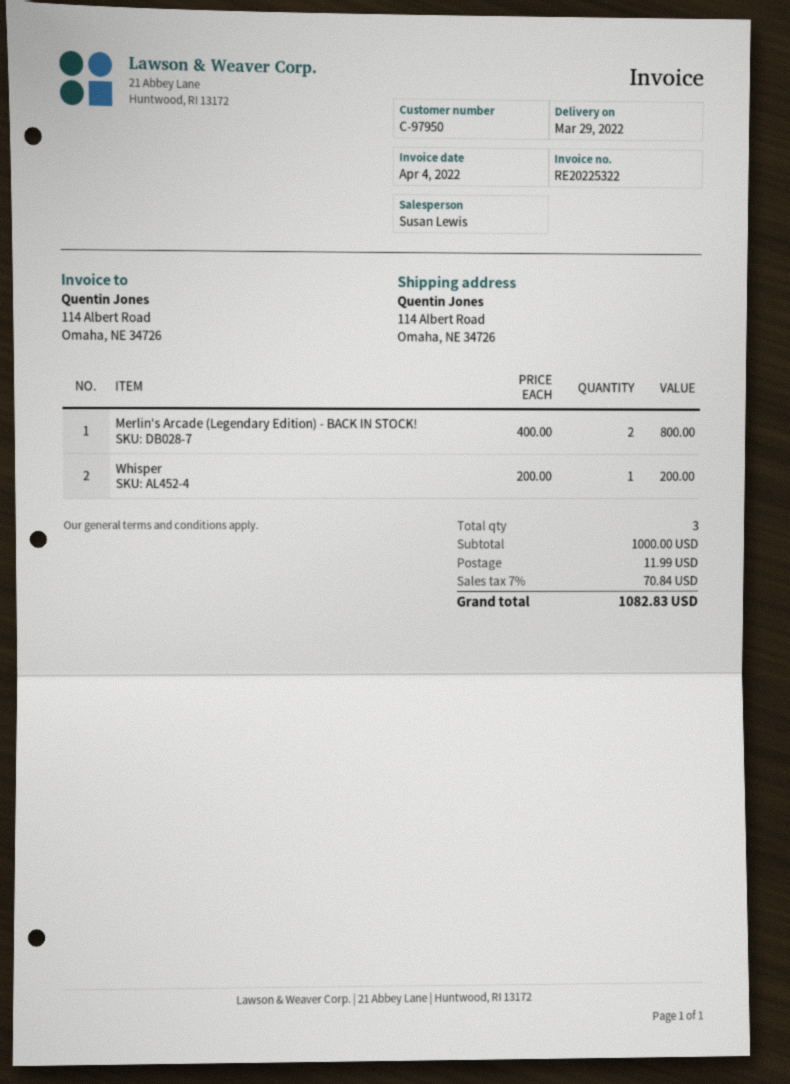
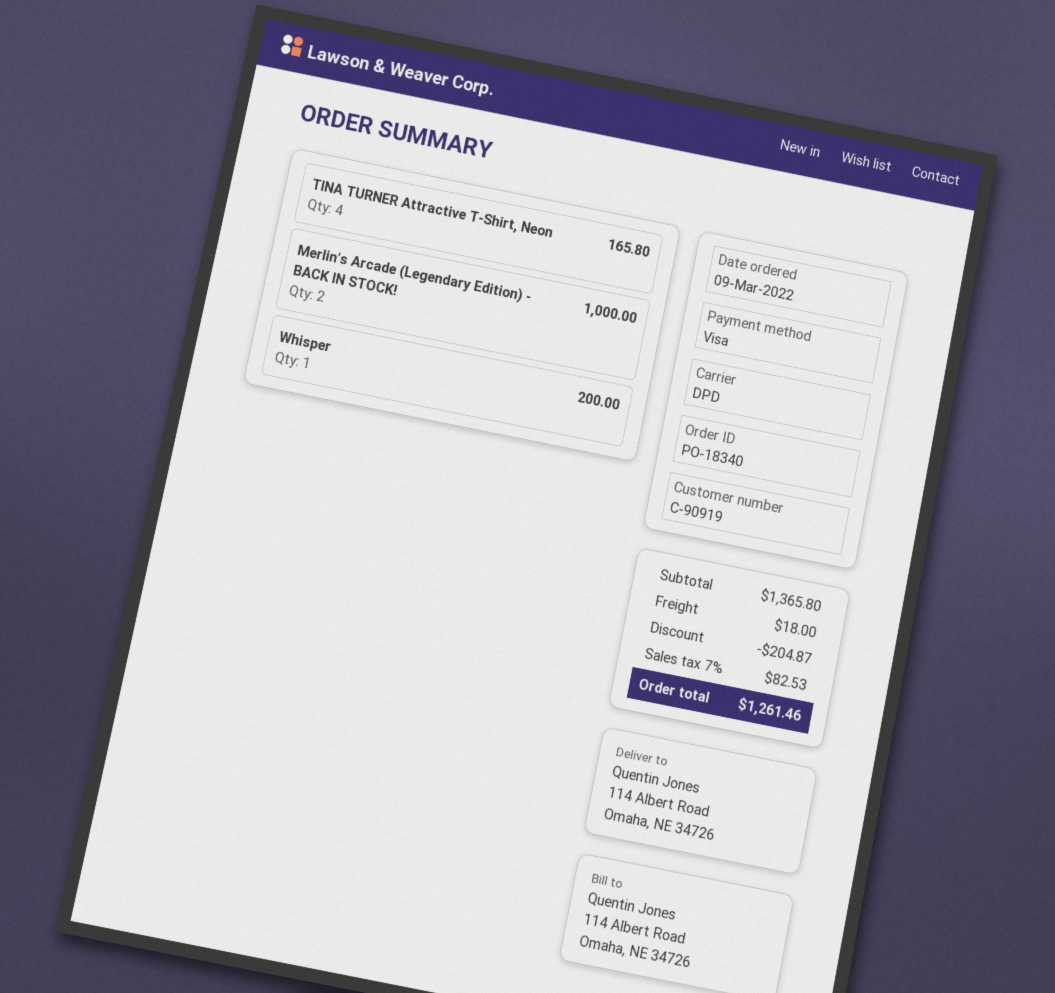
customer number: C-97950 -> C-90919
Merlin's Arcade (Legendary Edition) - BACK IN STOCK!: 2 for 800.00 -> 2 for 1000.00
TINA TURNER Attractive T-Shirt, Neon: none -> 4 for 165.80
subtotal: 1000.00 -> 1365.80
discount: none -> 204.87
shipping: 11.99 -> 18.00
tax: 7% = 70.84 -> 7% = 82.53
total: 1082.83 -> 1261.46

